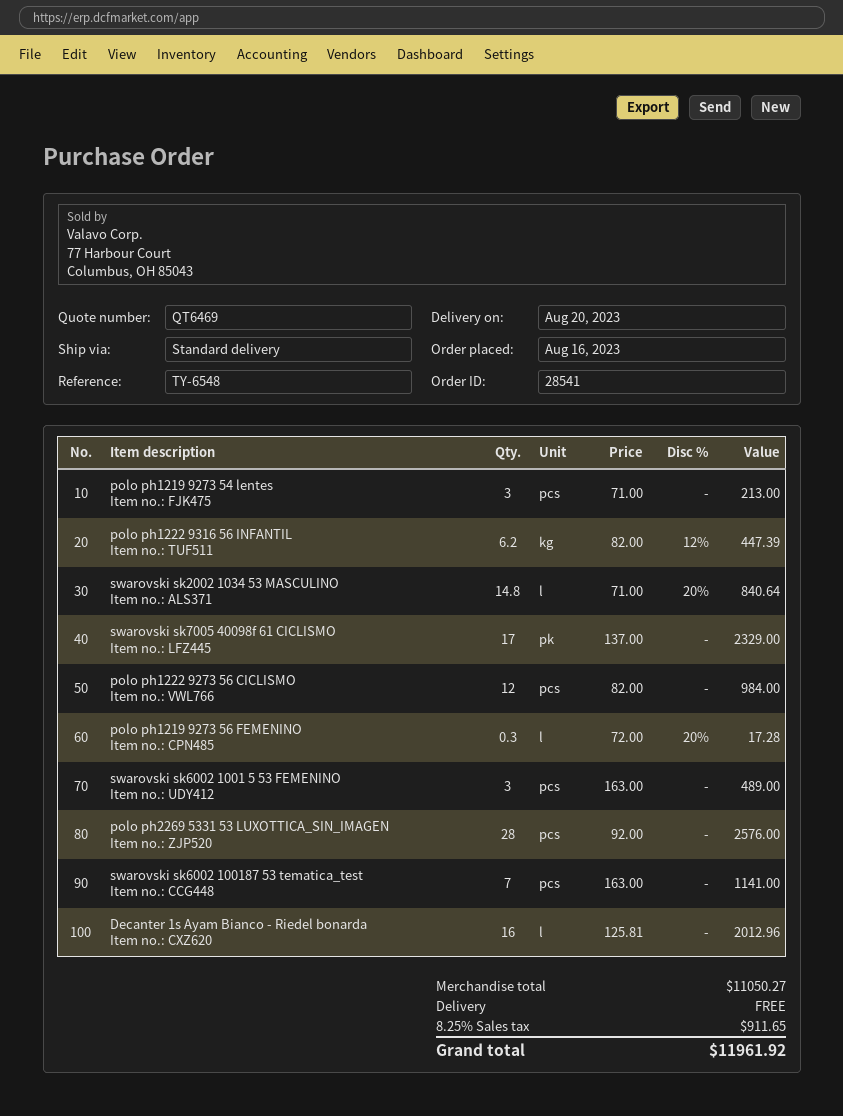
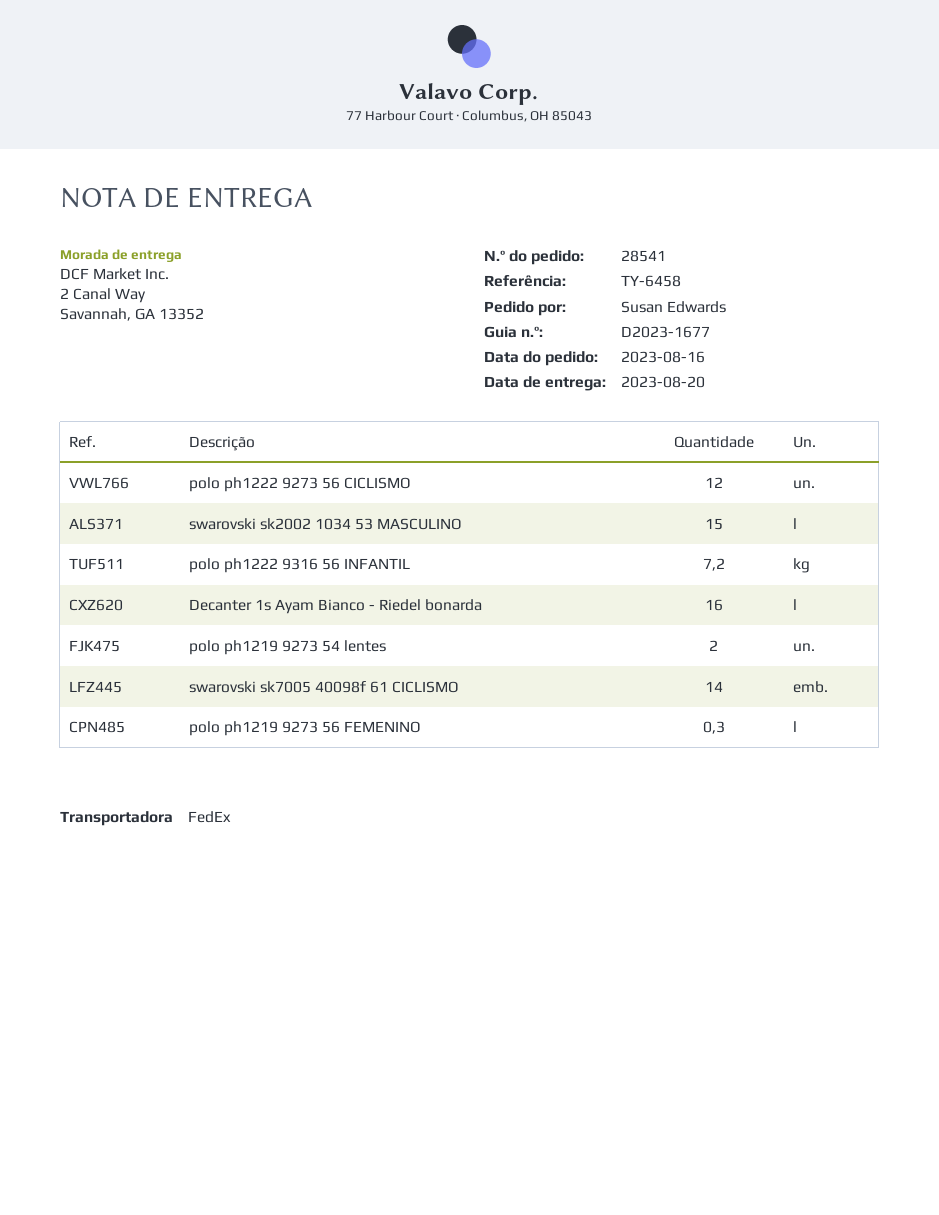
reference: TY-6548 -> TY-6458
shipping method: standard -> FedEx
polo ph1219 9273 54 lentes: 3 -> 2
polo ph1222 9316 56 INFANTIL: 6.2 -> 7.2
swarovski sk2002 1034 53 MASCULINO: 14.8 -> 15
swarovski sk7005 40098f 61 CICLISMO: 17 -> 14
swarovski sk6002 1001 5 53 FEMENINO: 3 -> none
polo ph2269 5331 53 LUXOTTICA_SIN_IMAGEN: 28 -> none
swarovski sk6002 100187 53 tematica_test: 7 -> none

